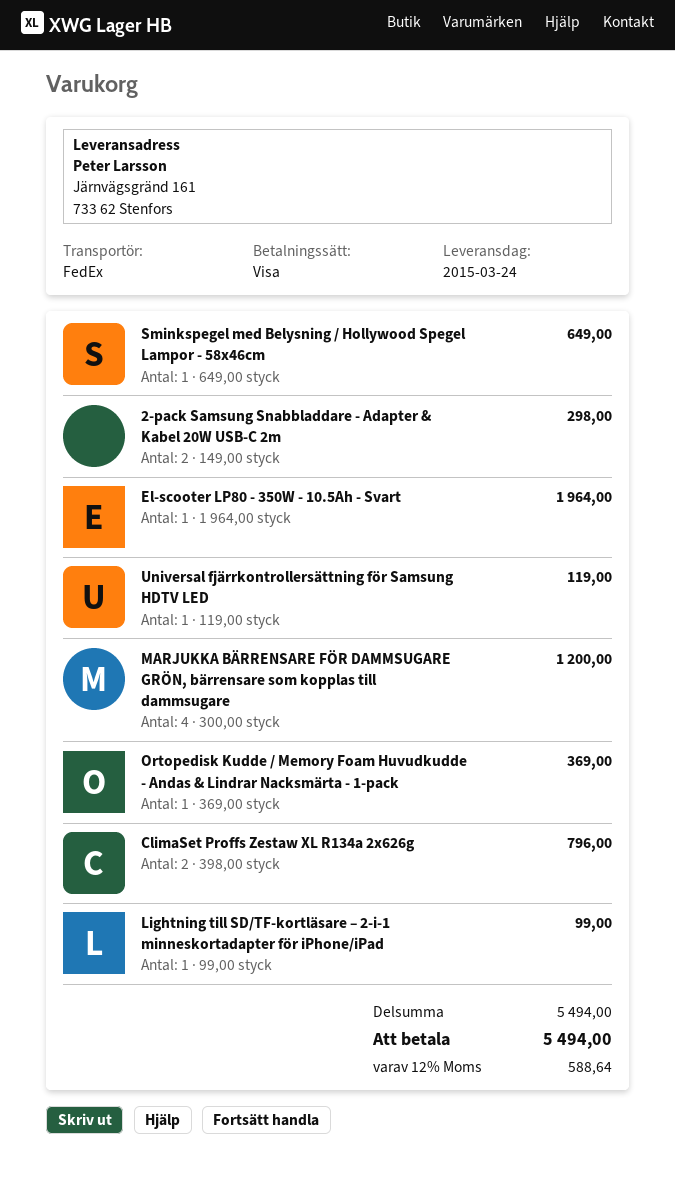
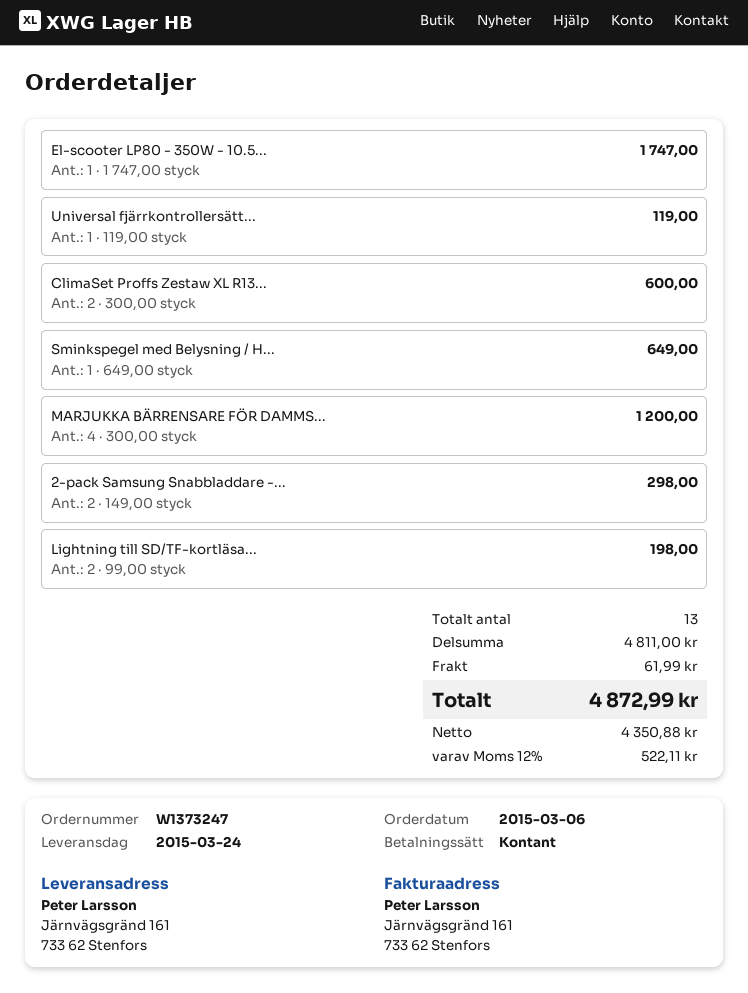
payment method: Visa -> cash
El-scooter LP80 - 350W - 10.5Ah - Svart: 1 x 1964.00 = 1964.00 -> 1 x 1747.00 = 1747.00
Ortopedisk Kudde / Memory Foam Huvudkudde - Andas & Lindrar Nacksmärta - 1-pack: 1 x 369.00 = 369.00 -> none
ClimaSet Proffs Zestaw XL R134a 2x626g: 2 x 398.00 = 796.00 -> 2 x 300.00 = 600.00
Lightning till SD/TF-kortläsare – 2-i-1 minneskortadapter för iPhone/iPad: 1 x 99.00 = 99.00 -> 2 x 99.00 = 198.00
subtotal: 5494.00 -> 4811.00
shipping: none -> 61.99
tax: 12% = 588.64 -> 12% = 522.11
total: 5494.00 -> 4872.99

